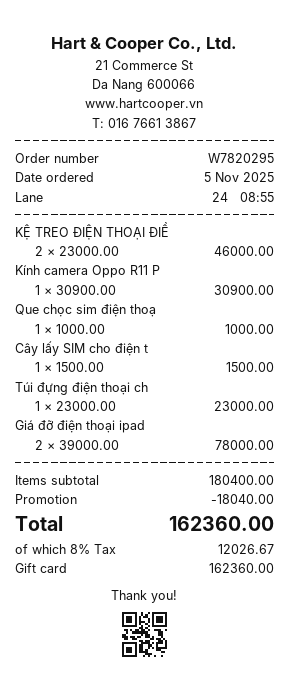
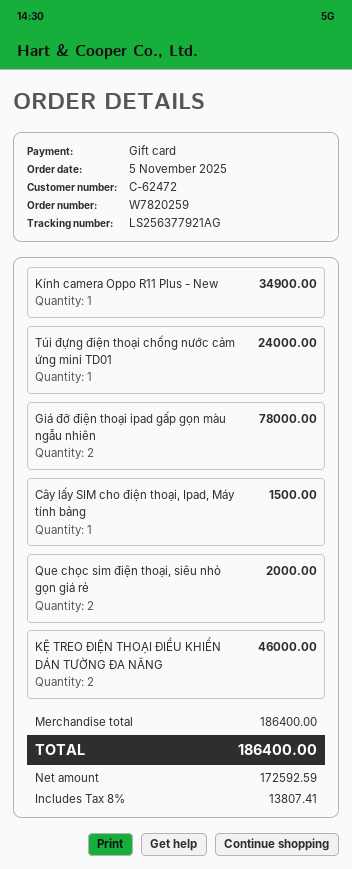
order number: W7820295 -> W7820259
Kính camera Oppo R11 P: 1 for 30900.00 -> 1 for 34900.00
Que chọc sim điện thoạ: 1 for 1000.00 -> 2 for 2000.00
Túi đựng điện thoại ch: 1 for 23000.00 -> 1 for 24000.00
subtotal: 180400.00 -> 186400.00
discount: 18040.00 -> none
tax: 8% = 12026.67 -> 8% = 13807.41
total: 162360.00 -> 186400.00

